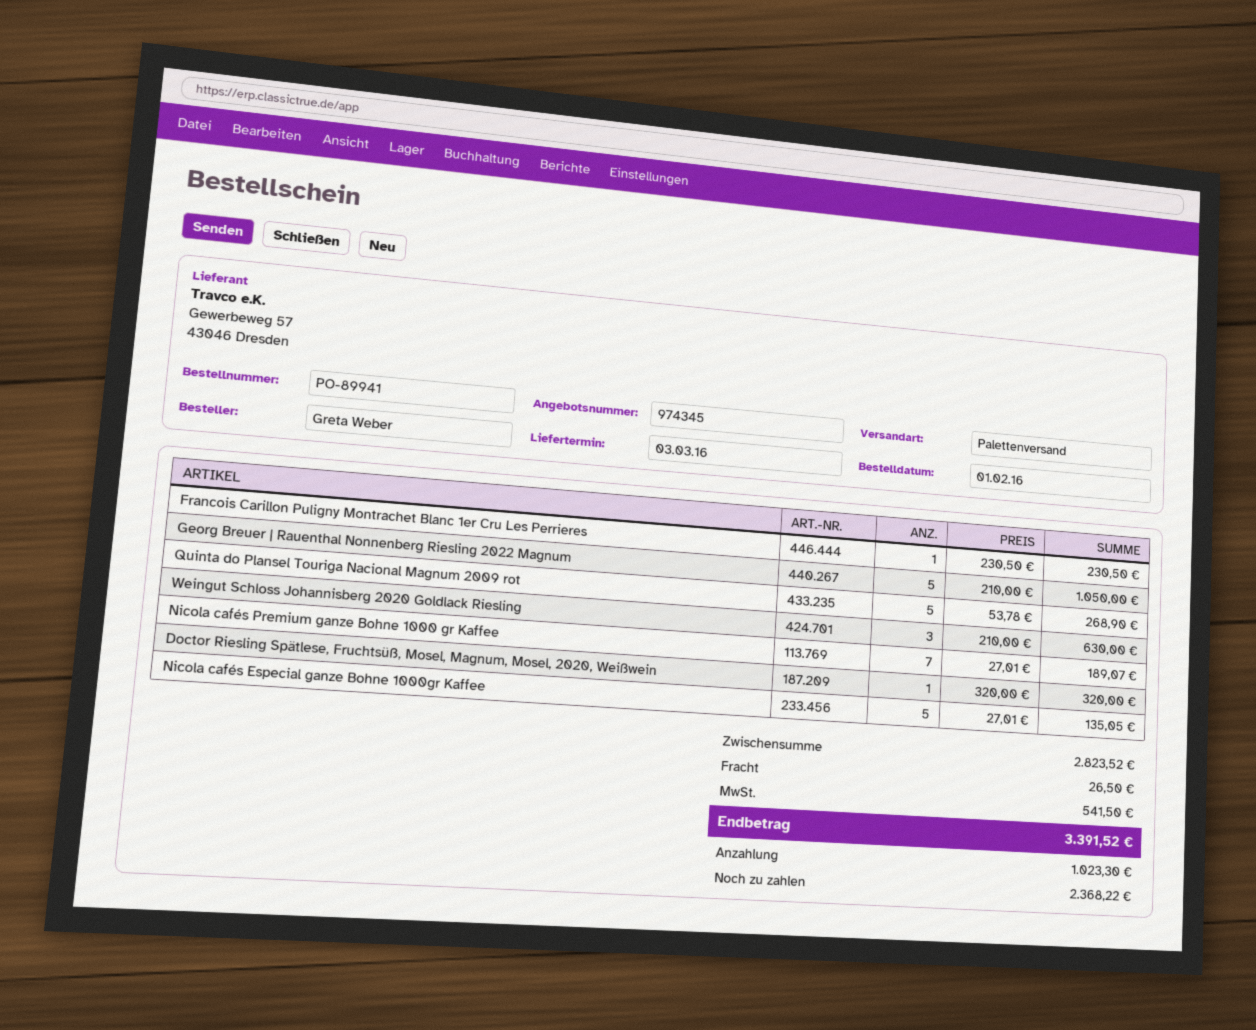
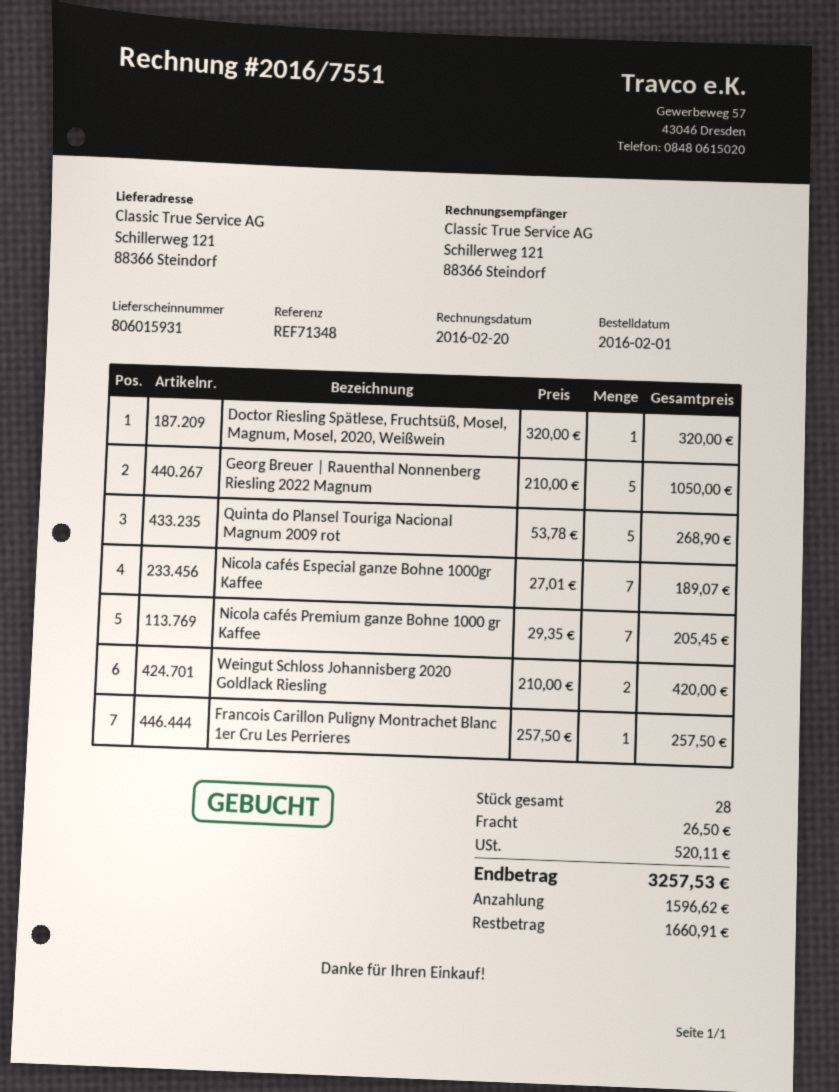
Francois Carillon Puligny Montrachet Blanc 1er Cru Les Perrieres: 1 x 230.50 = 230.50 -> 1 x 257.50 = 257.50
Weingut Schloss Johannisberg 2020 Goldlack Riesling: 3 x 210.00 = 630.00 -> 2 x 210.00 = 420.00
Nicola cafés Premium ganze Bohne 1000 gr Kaffee: 7 x 27.01 = 189.07 -> 7 x 29.35 = 205.45
Nicola cafés Especial ganze Bohne 1000gr Kaffee: 5 x 27.01 = 135.05 -> 7 x 27.01 = 189.07
tax: 541.50 -> 520.11
total: 3391.52 -> 3257.53
deposit: 1023.30 -> 1596.62
balance: 2368.22 -> 1660.91

